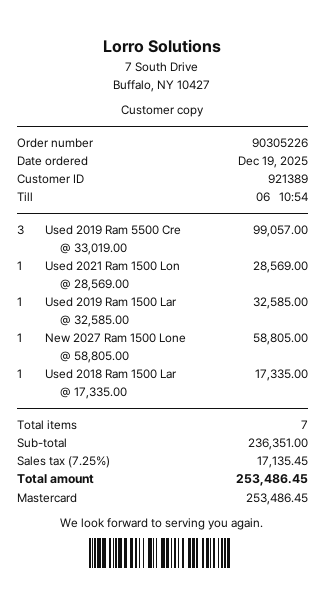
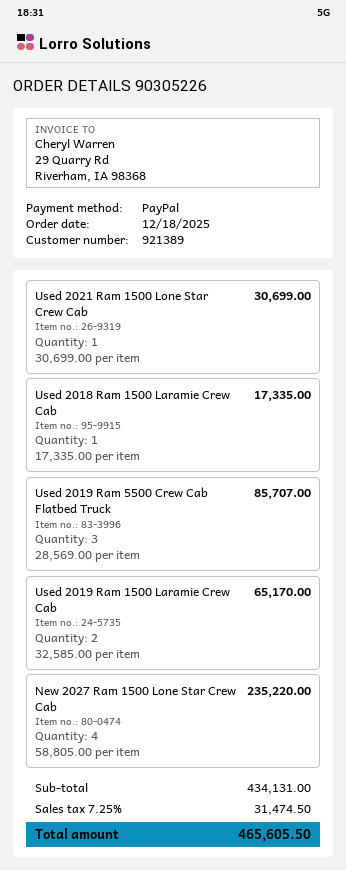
order date: 2025-12-19 -> 2025-12-18
payment method: Mastercard -> PayPal
Used 2019 Ram 5500 Cre: 3 x 33019.00 = 99057.00 -> 3 x 28569.00 = 85707.00
Used 2021 Ram 1500 Lon: 1 x 28569.00 = 28569.00 -> 1 x 30699.00 = 30699.00
Used 2019 Ram 1500 Lar: 1 x 32585.00 = 32585.00 -> 2 x 32585.00 = 65170.00
New 2027 Ram 1500 Lone: 1 x 58805.00 = 58805.00 -> 4 x 58805.00 = 235220.00
subtotal: 236351.00 -> 434131.00
tax: 7.25% = 17135.45 -> 7.25% = 31474.50
total: 253486.45 -> 465605.50

